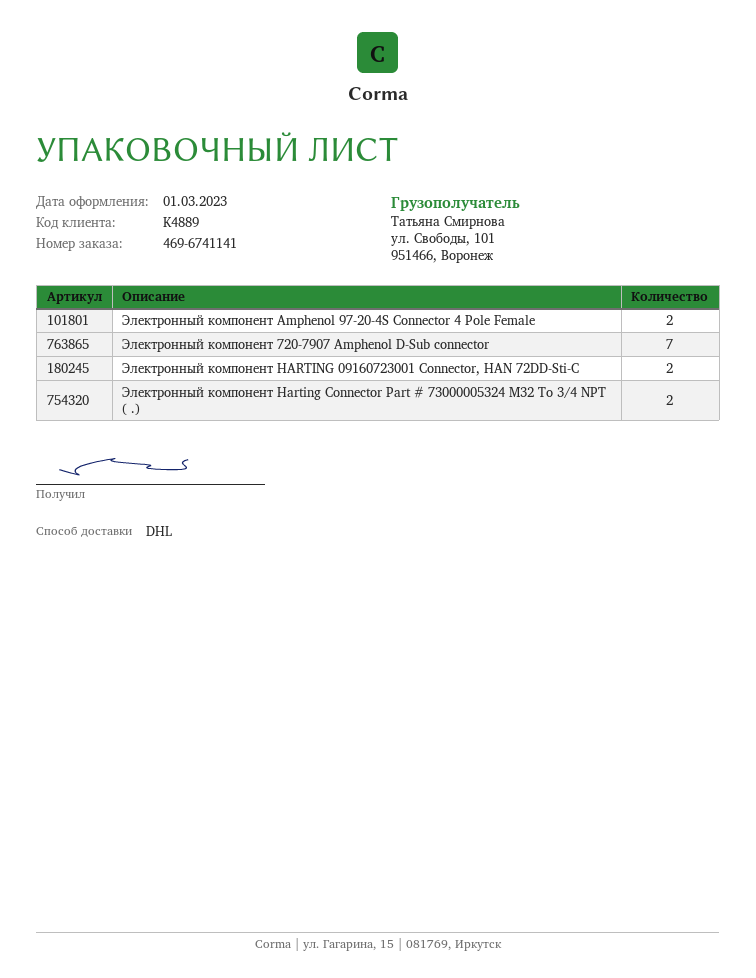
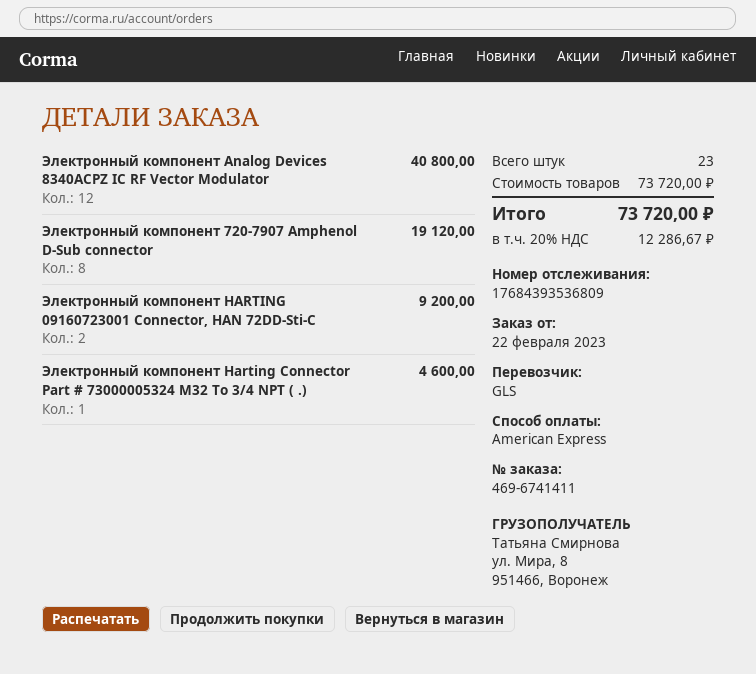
order number: 469-6741141 -> 469-6741411
order date: 2023-03-01 -> 2023-02-22
shipping method: DHL -> GLS
ship to: ул. Свободы, 101, 951466, Воронеж -> ул. Мира, 8, 951466, Воронеж
Электронный компонент Amphenol 97-20-4S Connector 4 Pole Female: 2 -> none
Электронный компонент 720-7907 Amphenol D-Sub connector: 7 -> 8
Электронный компонент Harting Connector Part # 73000005324 M32 To 3/4 NPT ( .): 2 -> 1
Электронный компонент Analog Devices 8340ACPZ IC RF Vector Modulator: none -> 12

